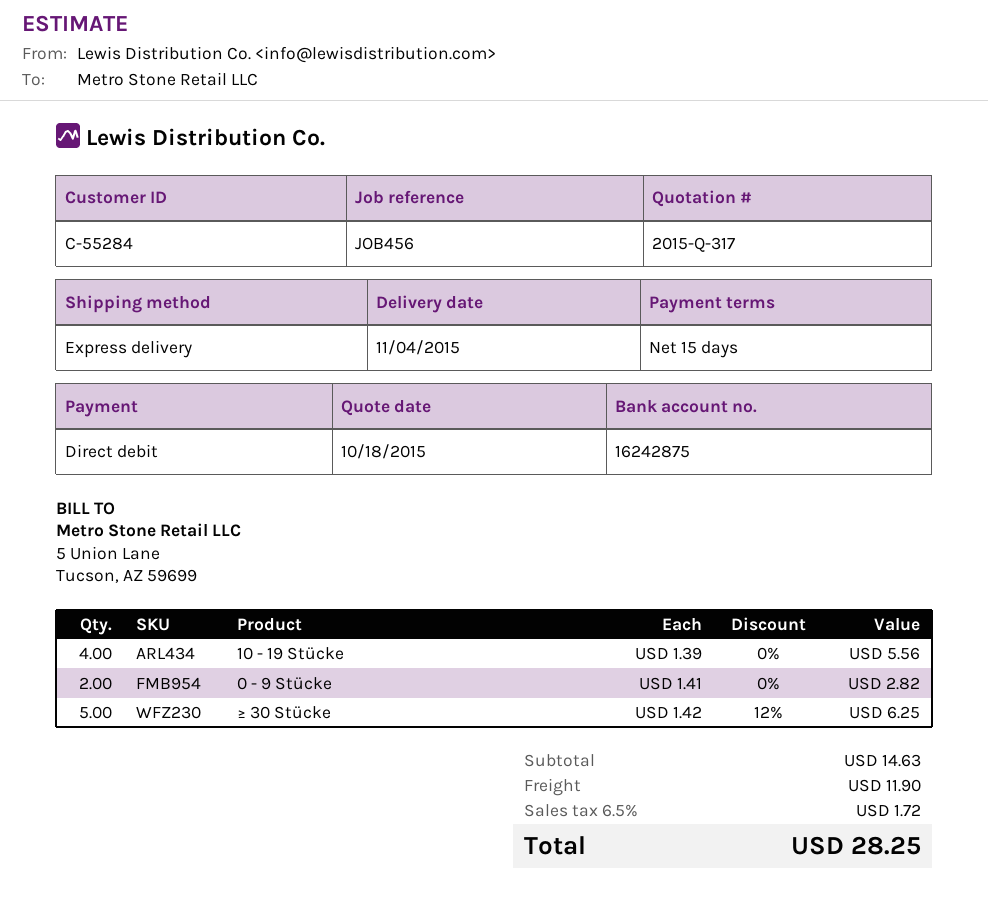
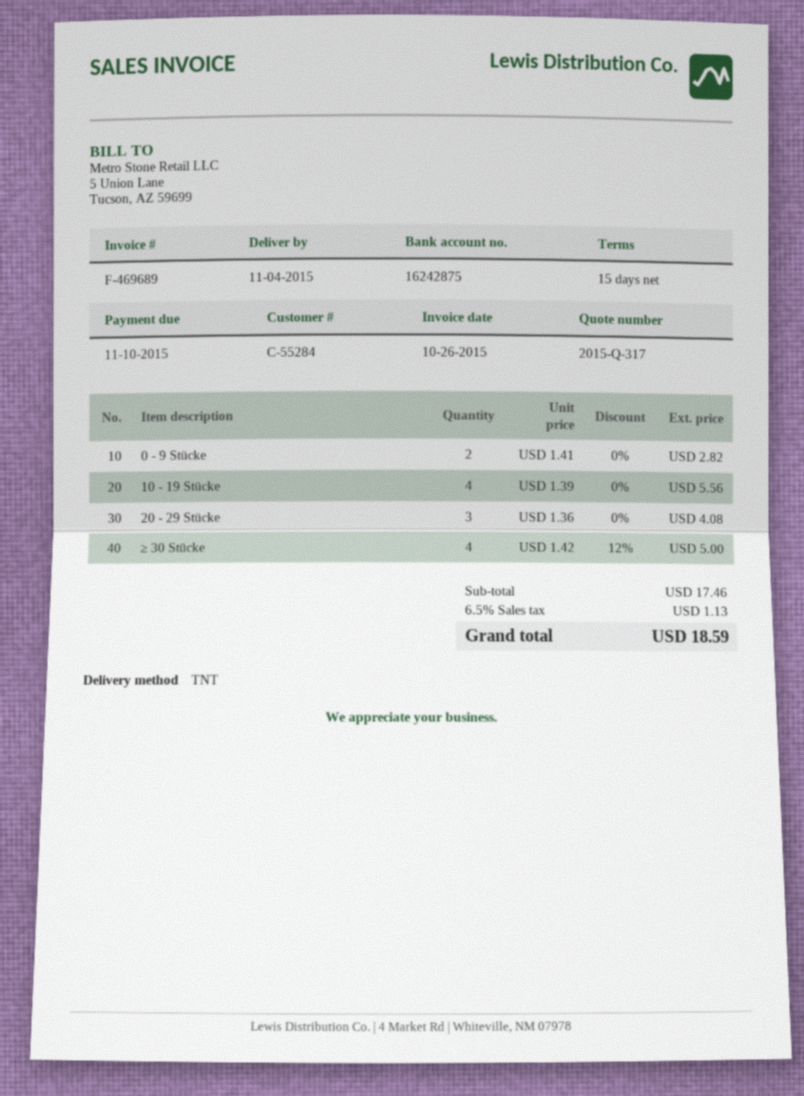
shipping method: express -> TNT
≥ 30 Stücke: 5 x 1.42 - 12% = 6.25 -> 4 x 1.42 - 12% = 5.00
20 - 29 Stücke: none -> 3 x 1.36 = 4.08
subtotal: 14.63 -> 17.46
shipping: 11.90 -> none
tax: 6.5% = 1.72 -> 6.5% = 1.13
total: 28.25 -> 18.59

